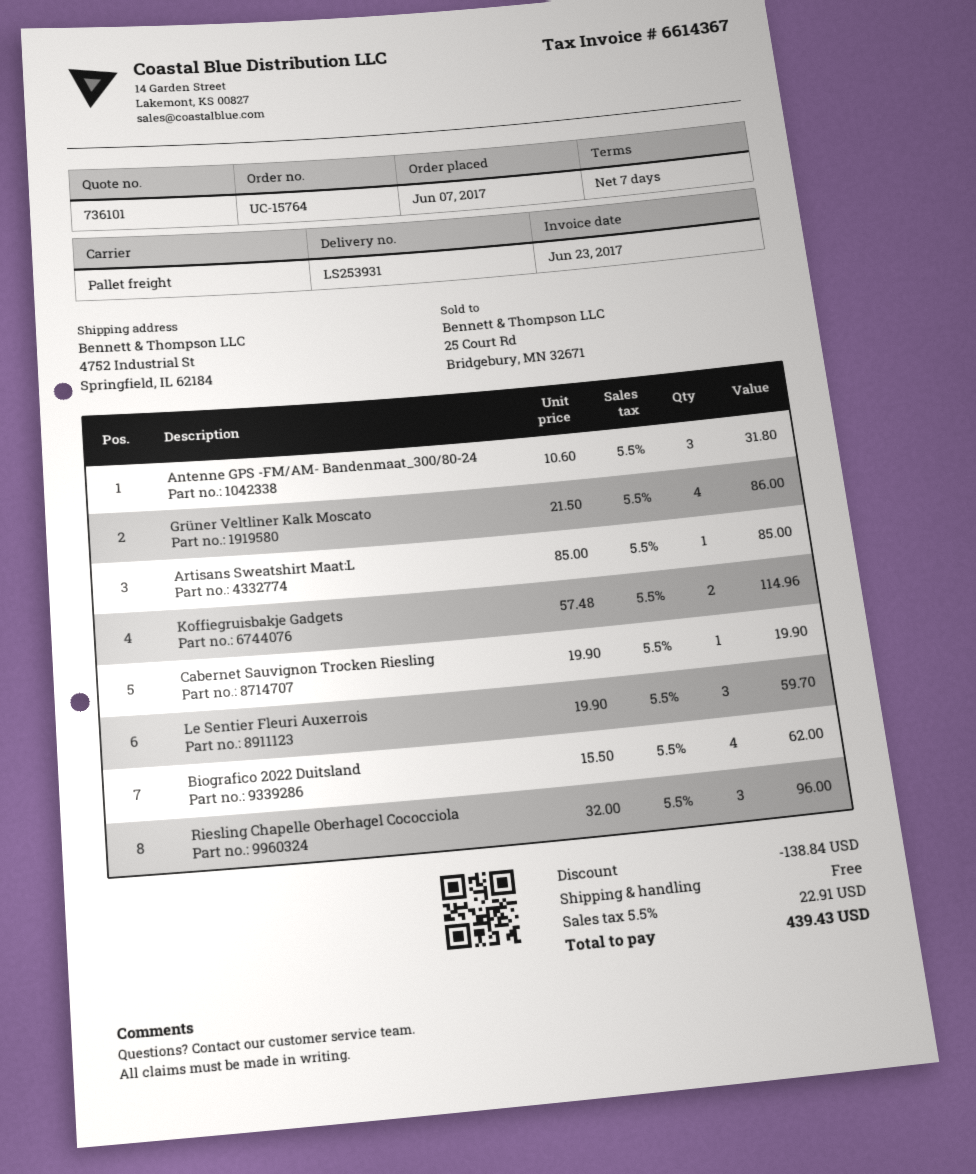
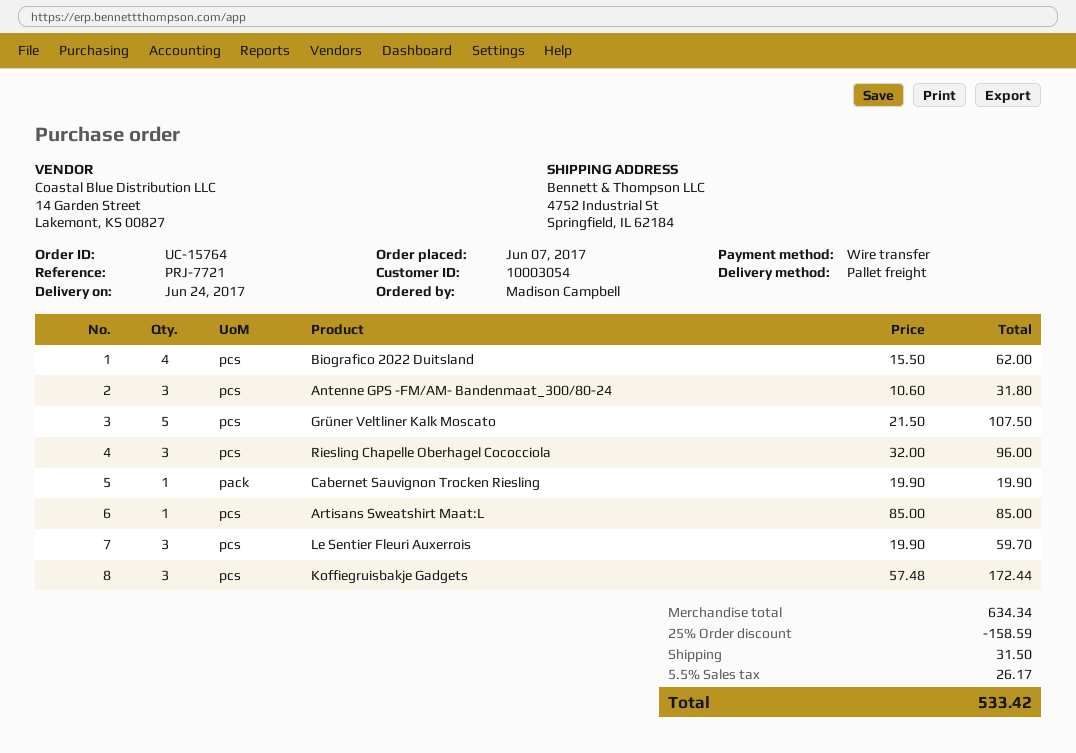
Grüner Veltliner Kalk Moscato: 4 x 21.50 = 86.00 -> 5 x 21.50 = 107.50
Koffiegruisbakje Gadgets: 2 x 57.48 = 114.96 -> 3 x 57.48 = 172.44
discount: 138.84 -> 158.59
shipping: 0.00 -> 31.50
tax: 5.5% = 22.91 -> 5.5% = 26.17
total: 439.43 -> 533.42

